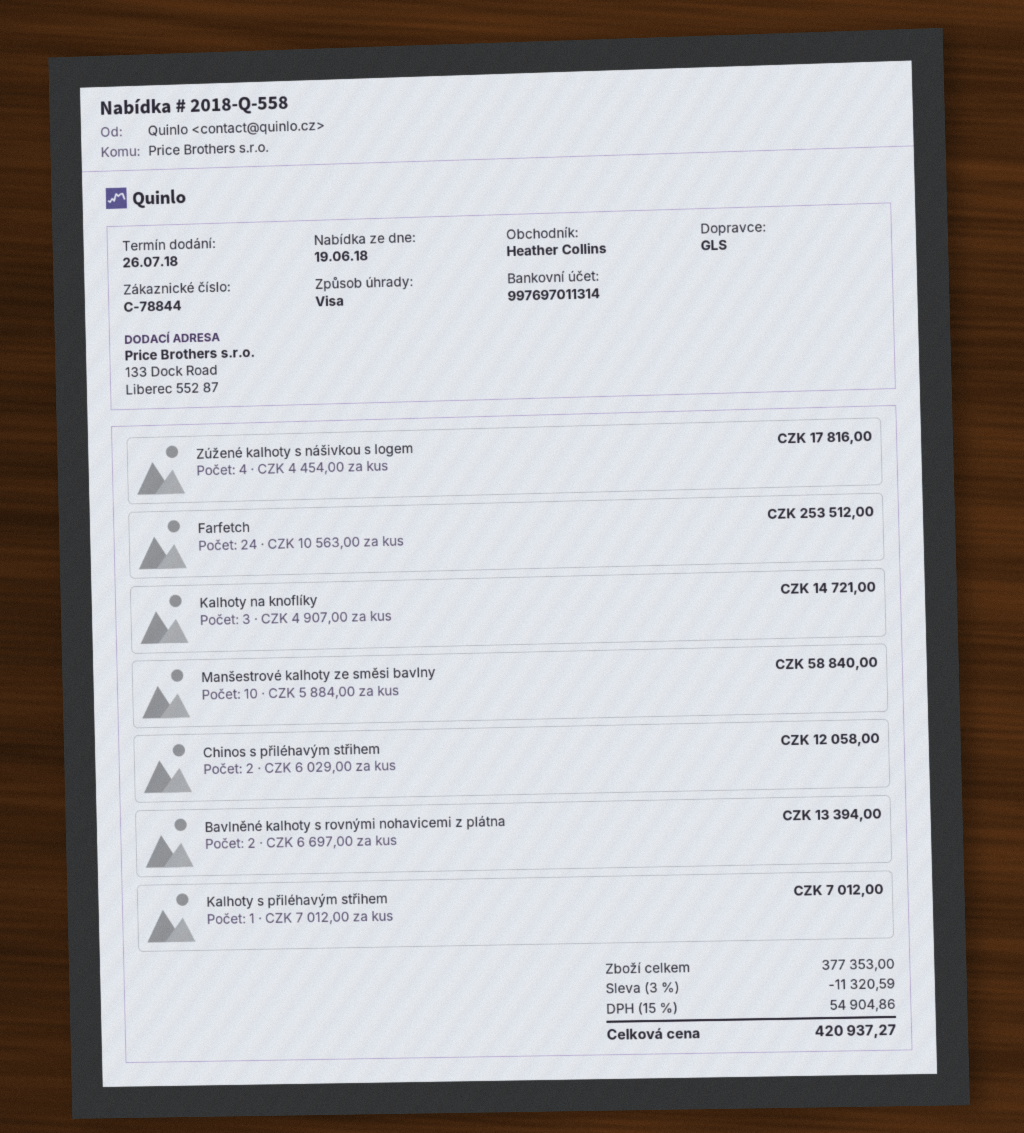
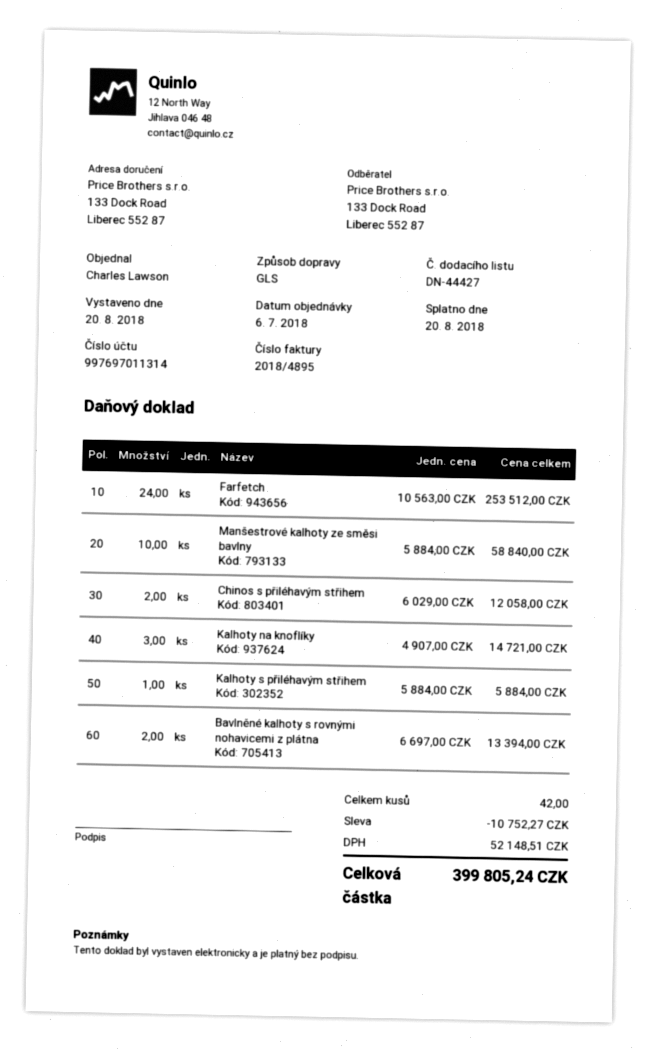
Zúžené kalhoty s nášivkou s logem: 4 x 4454.00 = 17816.00 -> none
Kalhoty s přiléhavým střihem: 1 x 7012.00 = 7012.00 -> 1 x 5884.00 = 5884.00
discount: 11320.59 -> 10752.27
tax: 54904.86 -> 52148.51
total: 420937.27 -> 399805.24

